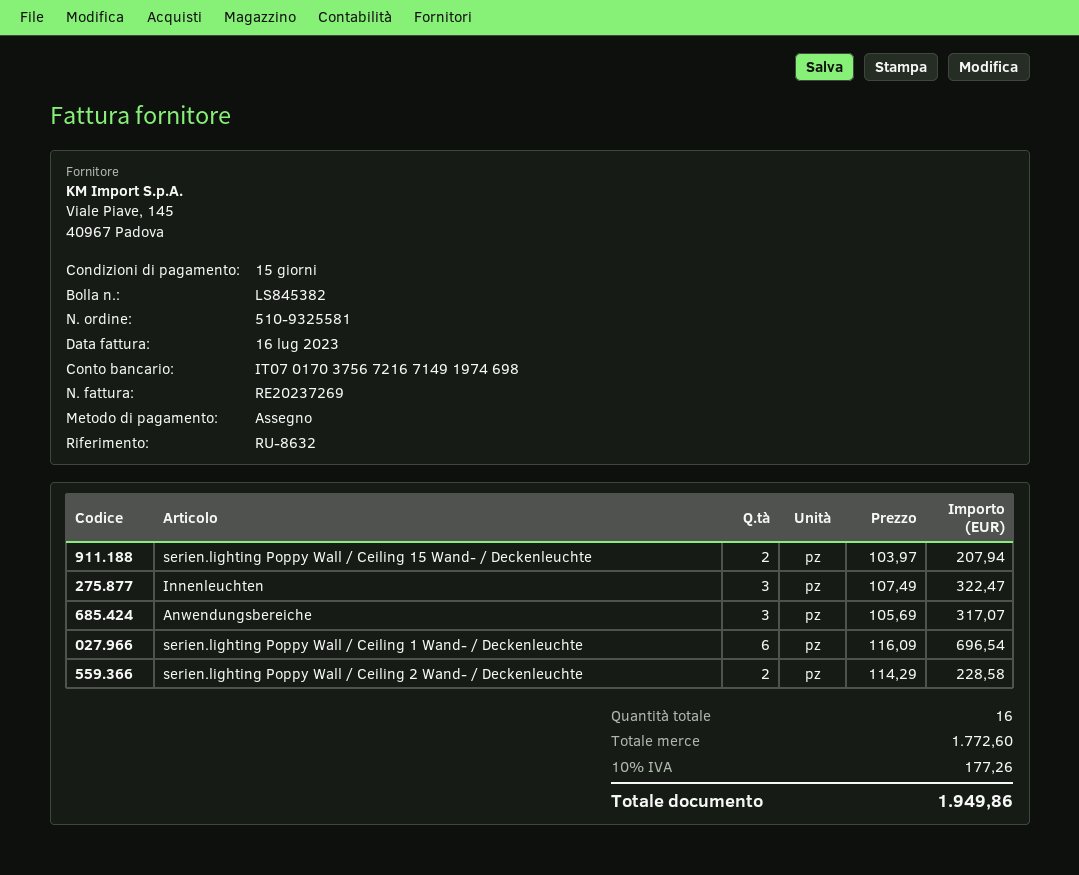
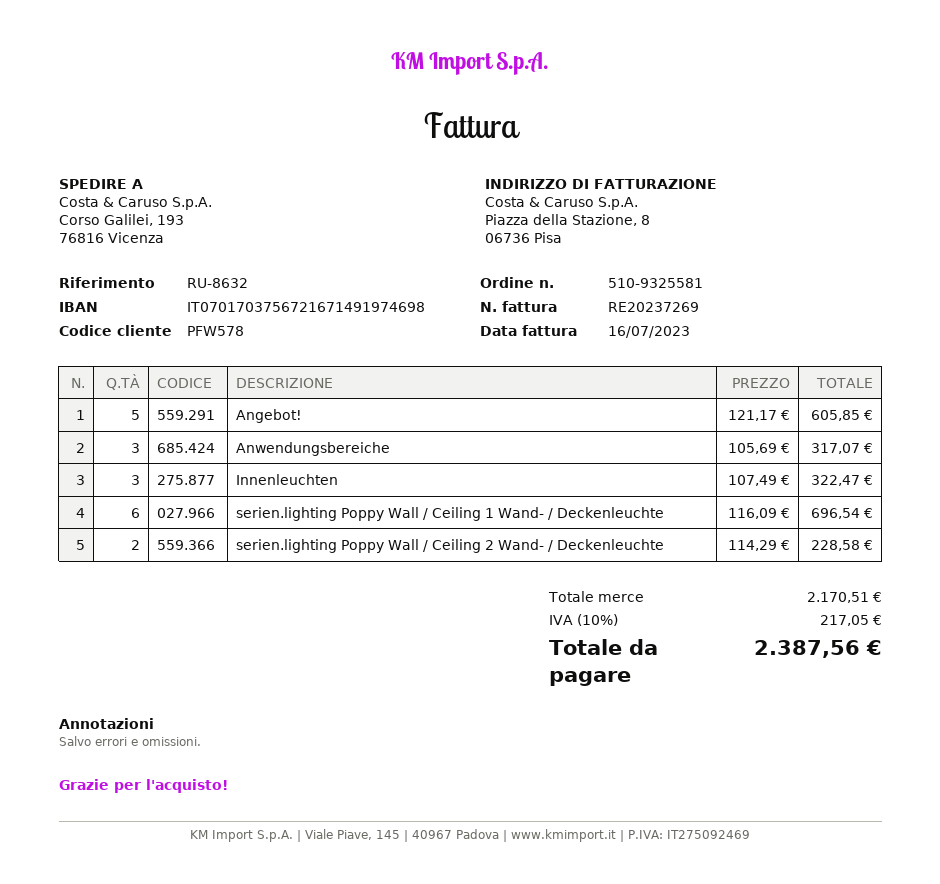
serien.lighting Poppy Wall / Ceiling 15 Wand- / Deckenleuchte: 2 x 103.97 = 207.94 -> none
Angebot!: none -> 5 x 121.17 = 605.85
subtotal: 1772.60 -> 2170.51
tax: 10% = 177.26 -> 10% = 217.05
total: 1949.86 -> 2387.56

